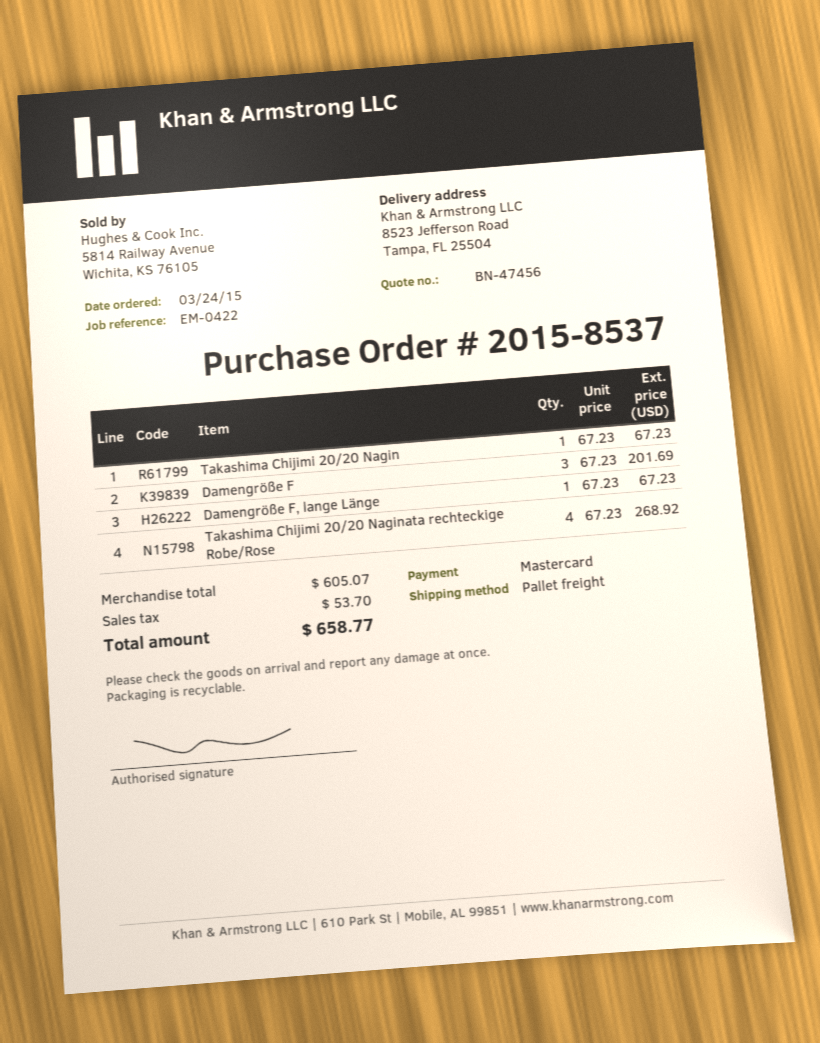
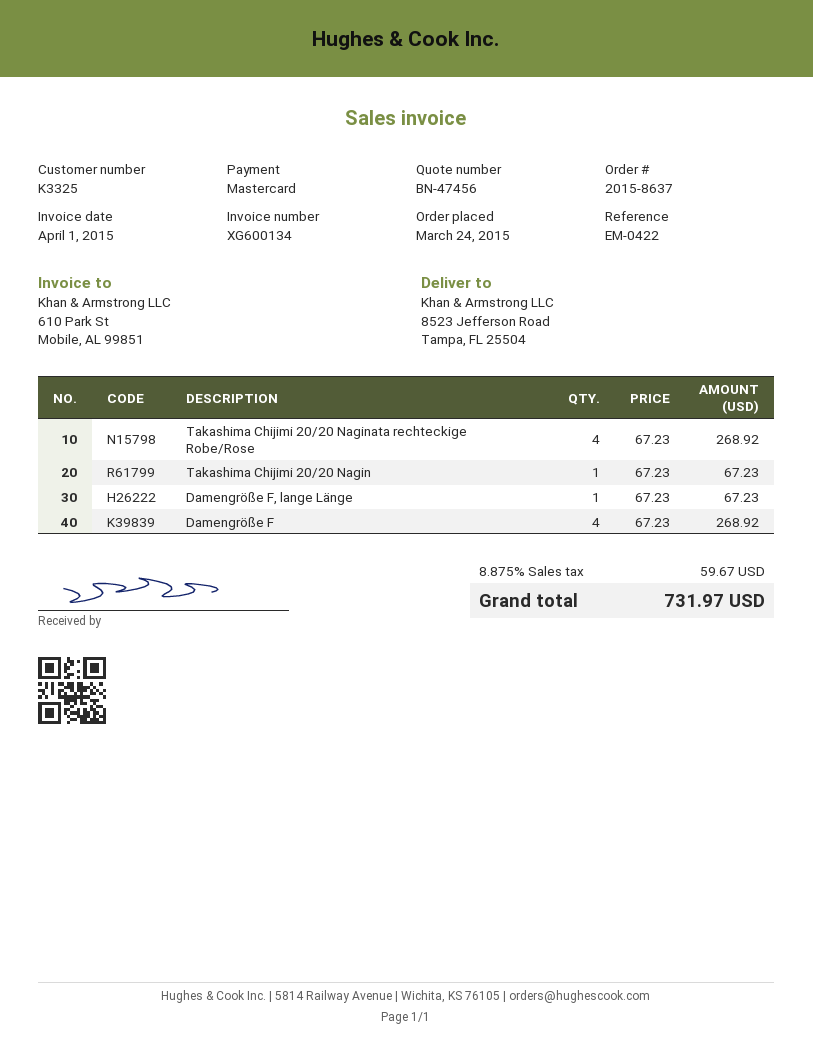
order number: 2015-8537 -> 2015-8637
Damengröße F: 3 x 67.23 = 201.69 -> 4 x 67.23 = 268.92
tax: 53.70 -> 59.67
total: 658.77 -> 731.97

